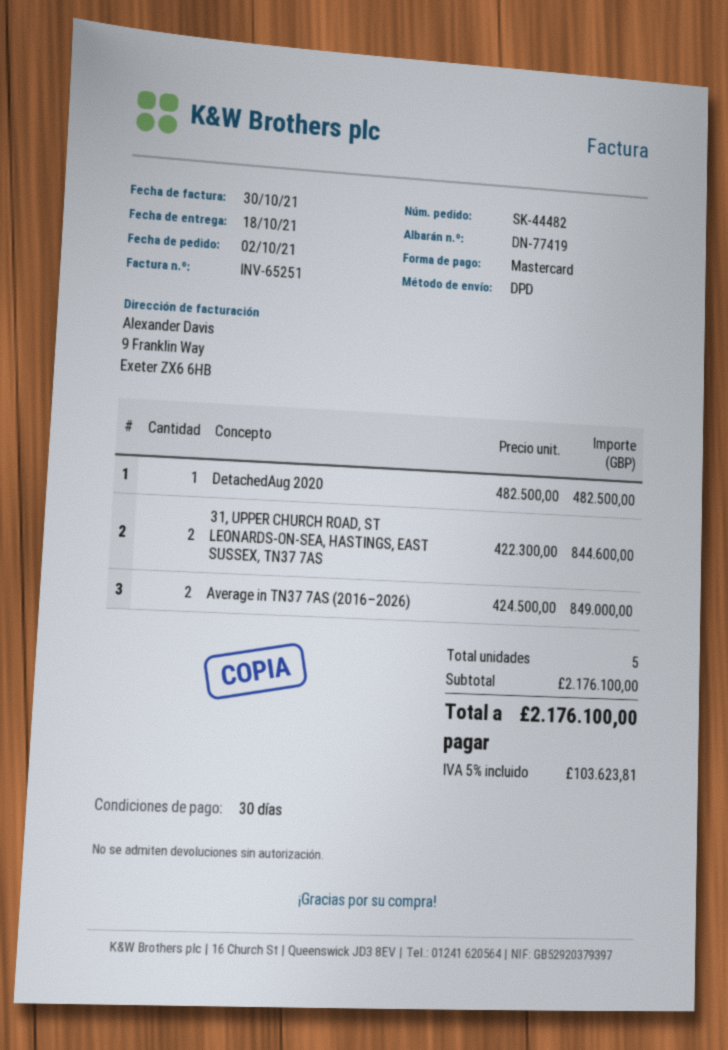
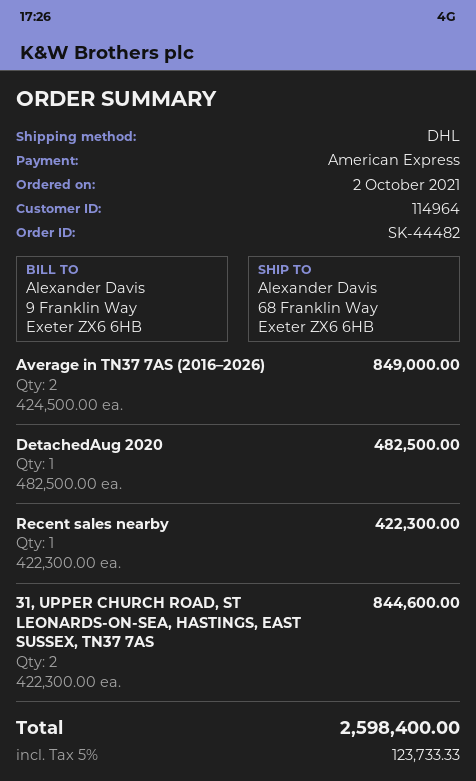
payment method: Mastercard -> American Express
shipping method: DPD -> DHL
Recent sales nearby: none -> 1 x 422300.00 = 422300.00
tax: 5% = 103623.81 -> 5% = 123733.33
total: 2176100.00 -> 2598400.00

